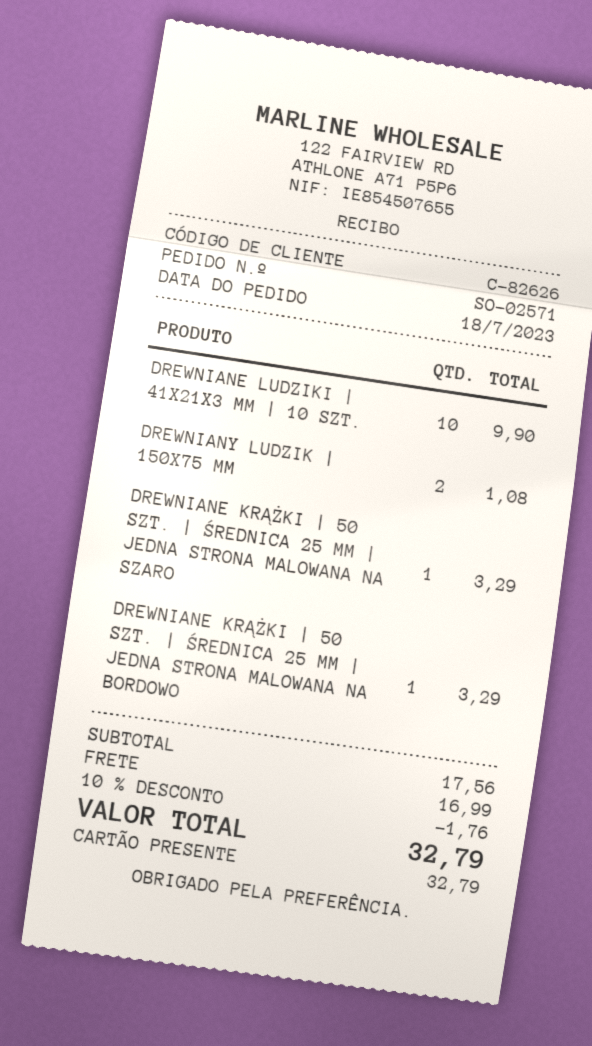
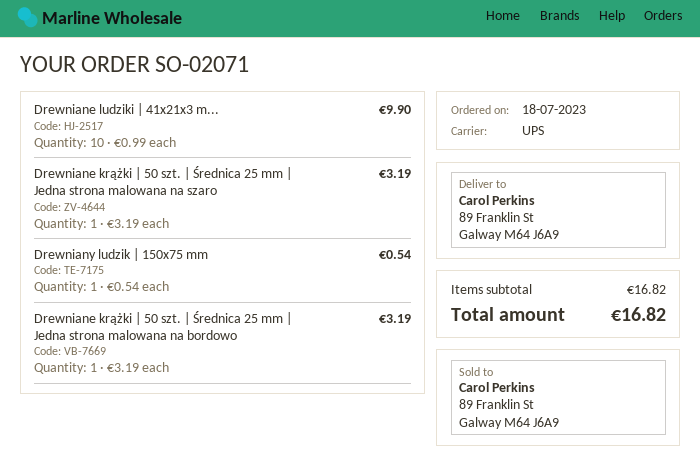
order number: SO-02571 -> SO-02071
DREWNIANY LUDZIK | 150X75 MM: 2 for 1.08 -> 1 for 0.54
DREWNIANE KRĄŻKI | 50 SZT. | ŚREDNICA 25 MM | JEDNA STRONA MALOWANA NA SZARO: 1 for 3.29 -> 1 for 3.19
DREWNIANE KRĄŻKI | 50 SZT. | ŚREDNICA 25 MM | JEDNA STRONA MALOWANA NA BORDOWO: 1 for 3.29 -> 1 for 3.19
subtotal: 17.56 -> 16.82
discount: 10% = 1.76 -> none
shipping: 16.99 -> none
total: 32.79 -> 16.82

